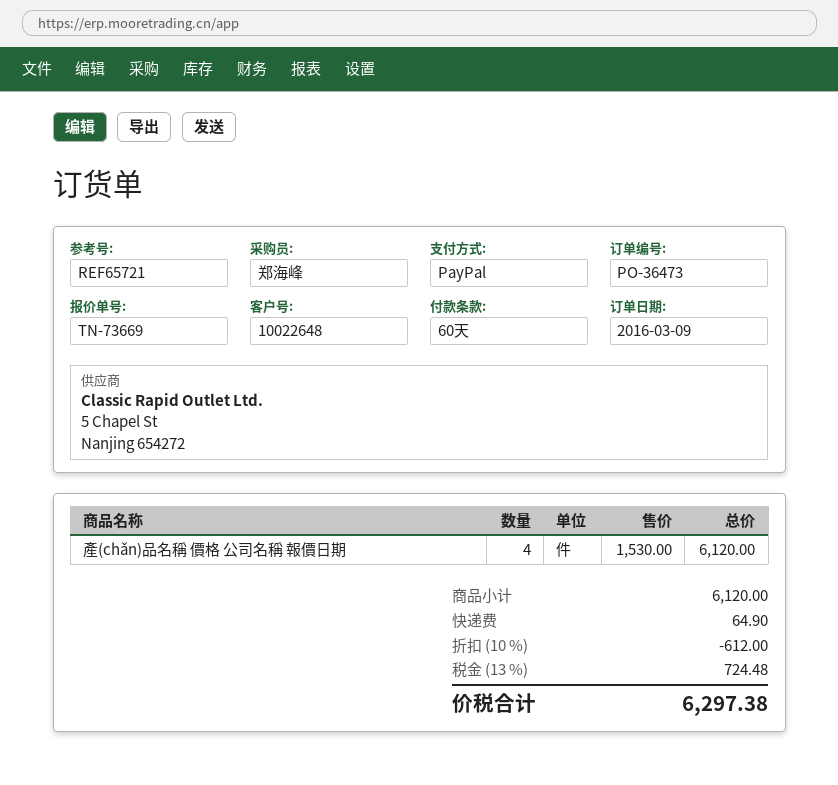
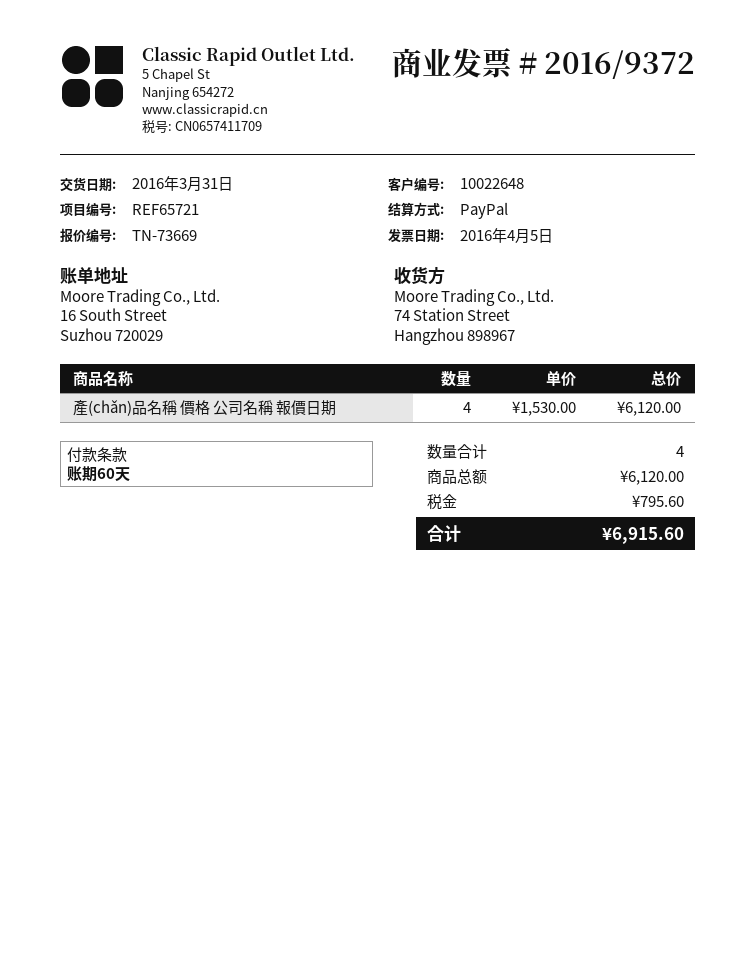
discount: 10% = 612.00 -> none
shipping: 64.90 -> none
tax: 724.48 -> 795.60
total: 6297.38 -> 6915.60

